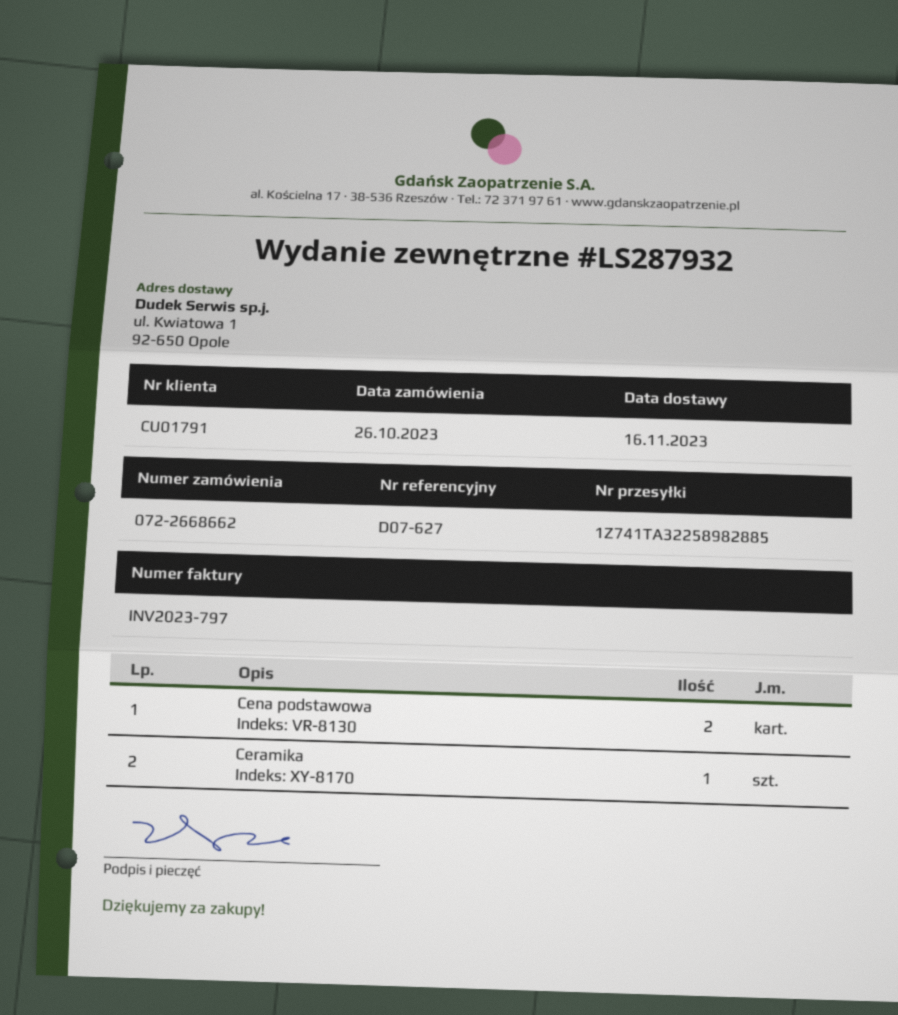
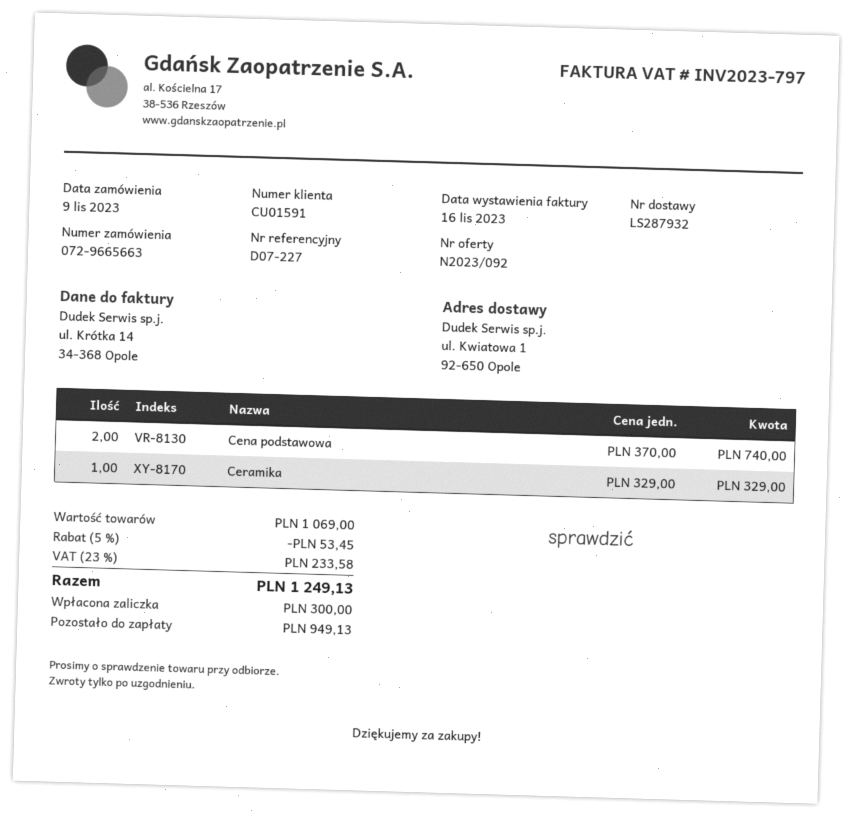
order number: 072-2668662 -> 072-9665663
order date: 2023-10-26 -> 2023-11-09
customer number: CU01791 -> CU01591
reference: D07-627 -> D07-227

